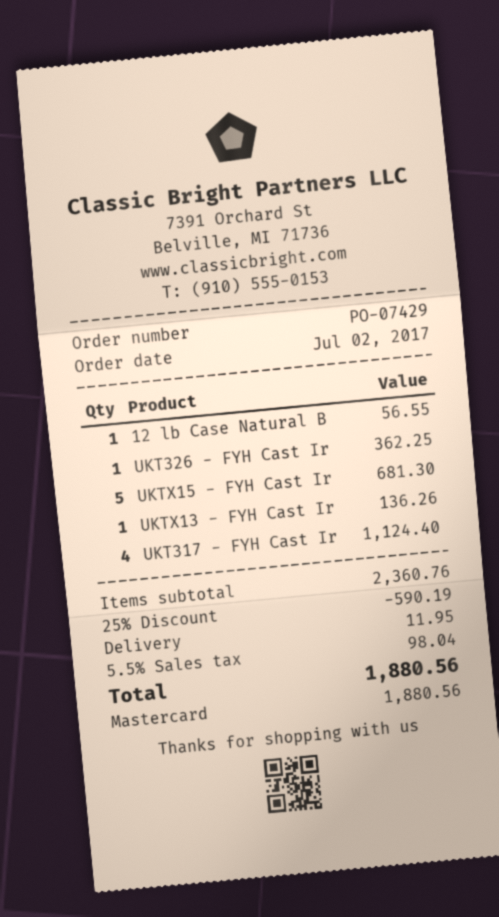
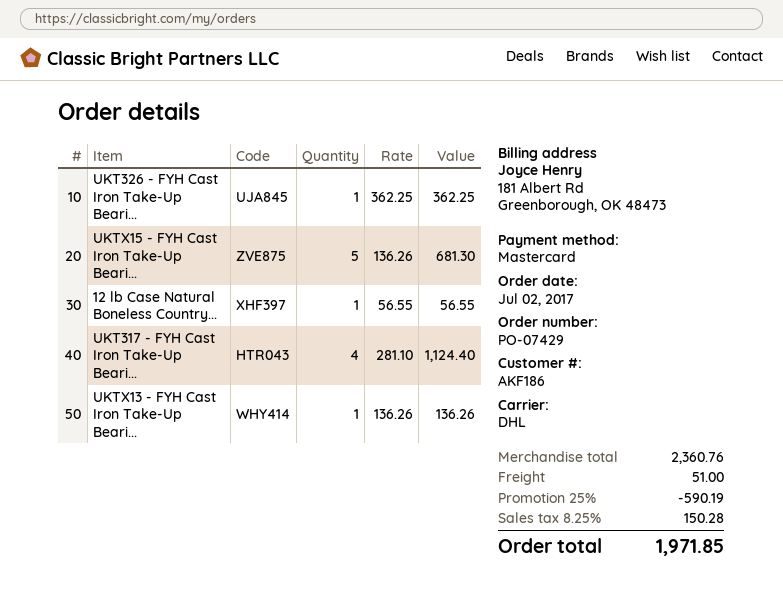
shipping: 11.95 -> 51.00
tax: 5.5% = 98.04 -> 8.25% = 150.28
total: 1880.56 -> 1971.85

